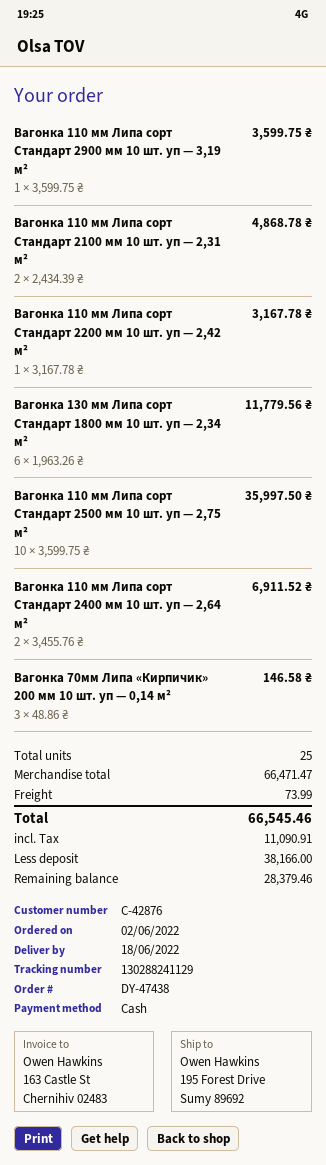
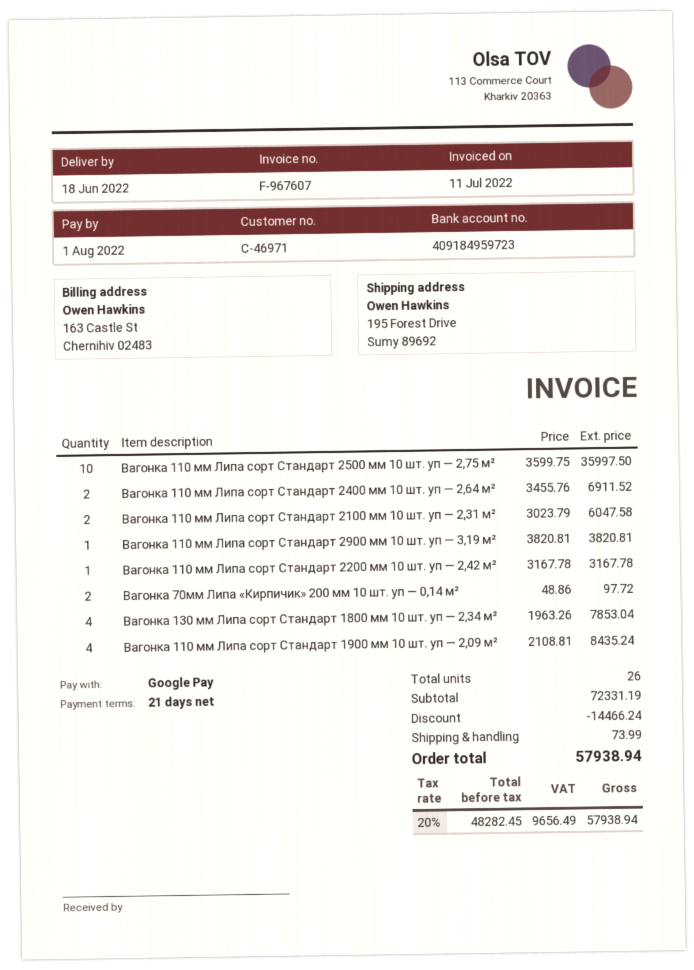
customer number: C-42876 -> C-46971
payment method: cash -> Google Pay
Вагонка 110 мм Липа сорт Стандарт 2900 мм 10 шт. уп — 3,19 м²: 1 x 3599.75 = 3599.75 -> 1 x 3820.81 = 3820.81
Вагонка 110 мм Липа сорт Стандарт 2100 мм 10 шт. уп — 2,31 м²: 2 x 2434.39 = 4868.78 -> 2 x 3023.79 = 6047.58
Вагонка 130 мм Липа сорт Стандарт 1800 мм 10 шт. уп — 2,34 м²: 6 x 1963.26 = 11779.56 -> 4 x 1963.26 = 7853.04
Вагонка 70мм Липа «Кирпичик» 200 мм 10 шт. уп — 0,14 м²: 3 x 48.86 = 146.58 -> 2 x 48.86 = 97.72
Вагонка 110 мм Липа сорт Стандарт 1900 мм 10 шт. уп — 2,09 м²: none -> 4 x 2108.81 = 8435.24
total quantity: 25 -> 26
subtotal: 66471.47 -> 72331.19
discount: none -> 14466.24
tax: 11090.91 -> 9656.49
total: 66545.46 -> 57938.94

